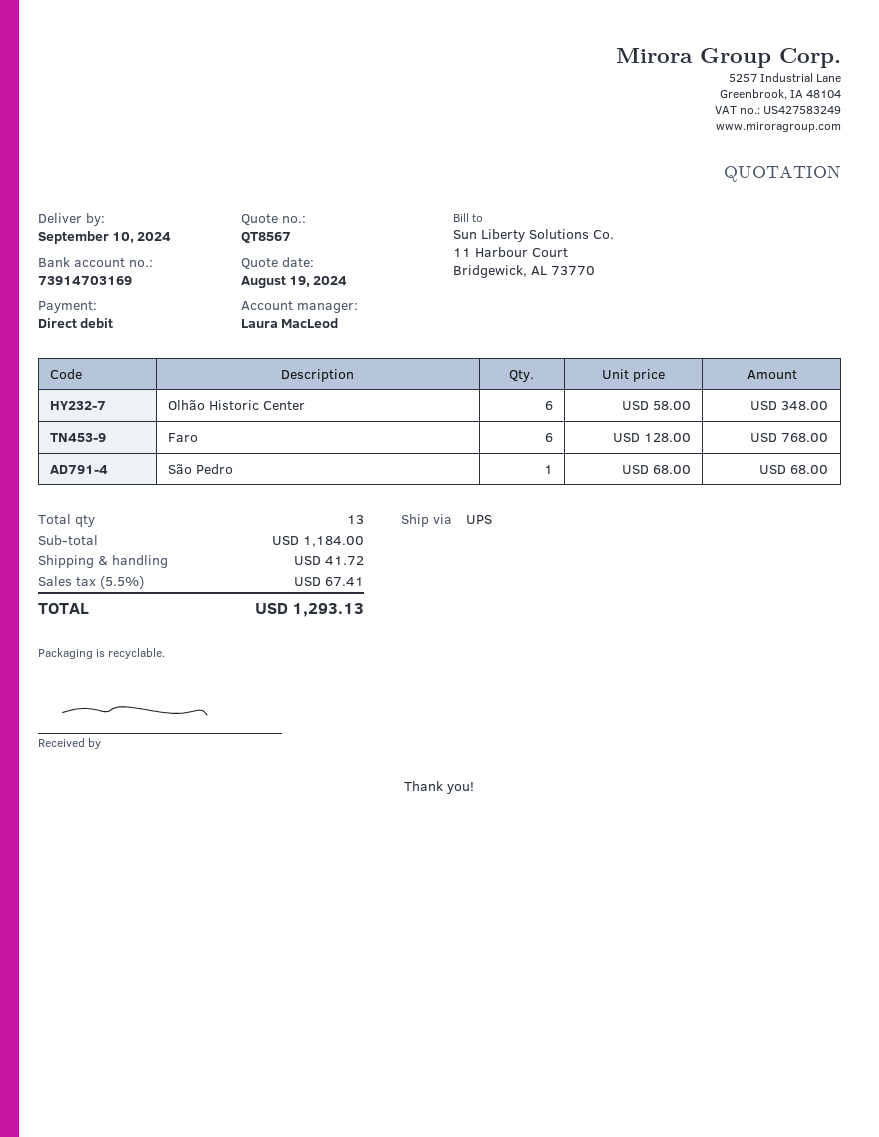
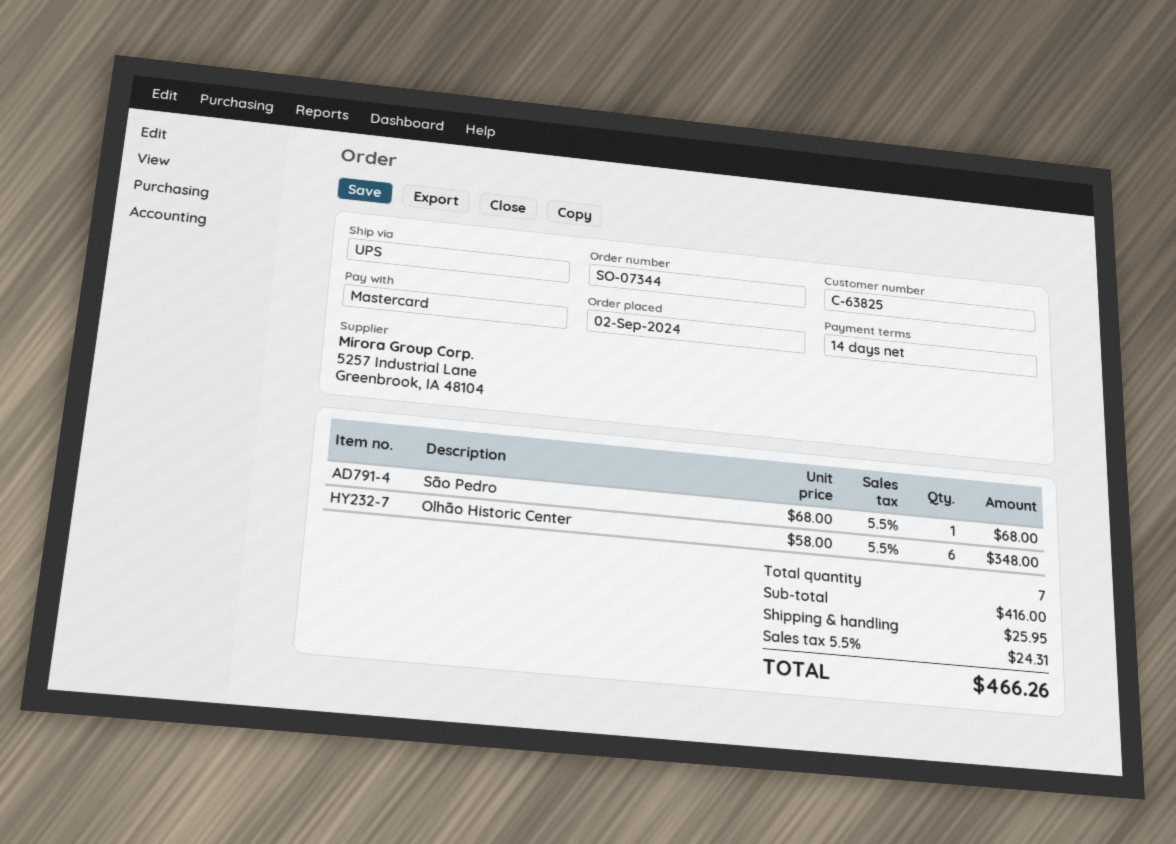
payment method: direct debit -> Mastercard
Faro: 6 x 128.00 = 768.00 -> none
total quantity: 13 -> 7
subtotal: 1184.00 -> 416.00
shipping: 41.72 -> 25.95
tax: 5.5% = 67.41 -> 5.5% = 24.31
total: 1293.13 -> 466.26

